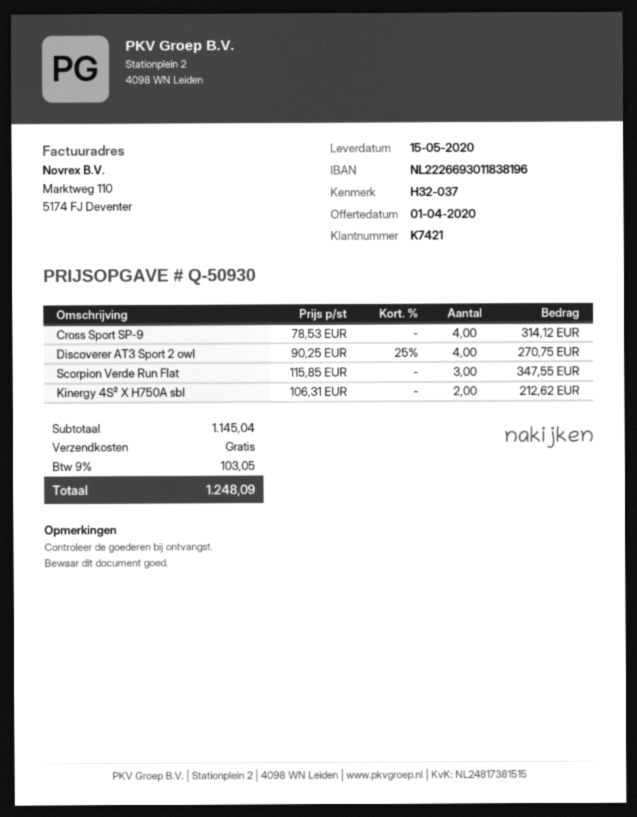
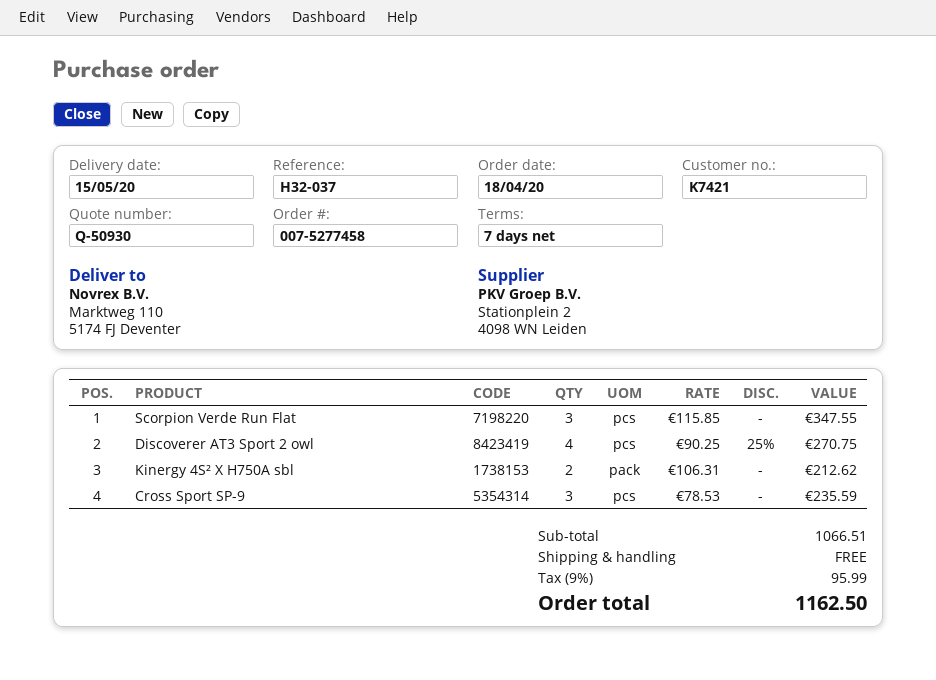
Cross Sport SP-9: 4 x 78.53 = 314.12 -> 3 x 78.53 = 235.59
subtotal: 1145.04 -> 1066.51
tax: 9% = 103.05 -> 9% = 95.99
total: 1248.09 -> 1162.50

